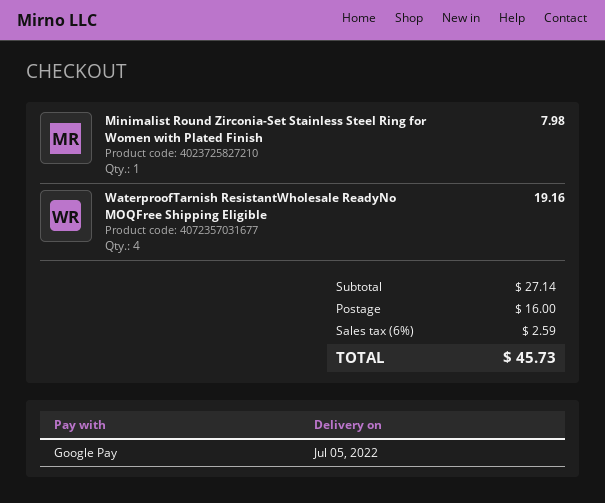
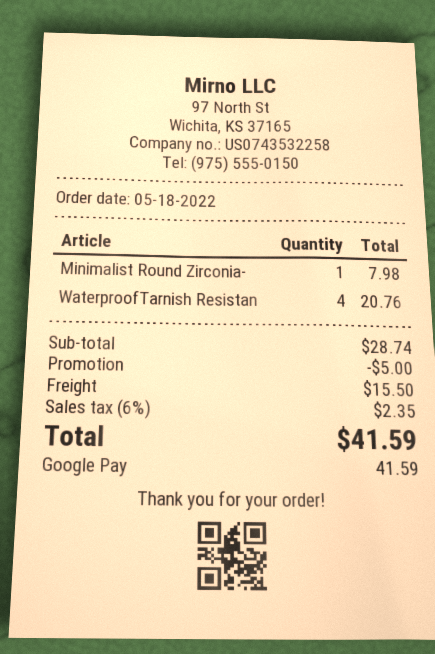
WaterproofTarnish ResistantWholesale ReadyNo MOQFree Shipping Eligible: 4 for 19.16 -> 4 for 20.76
subtotal: 27.14 -> 28.74
discount: none -> 5.00
shipping: 16.00 -> 15.50
tax: 6% = 2.59 -> 6% = 2.35
total: 45.73 -> 41.59

